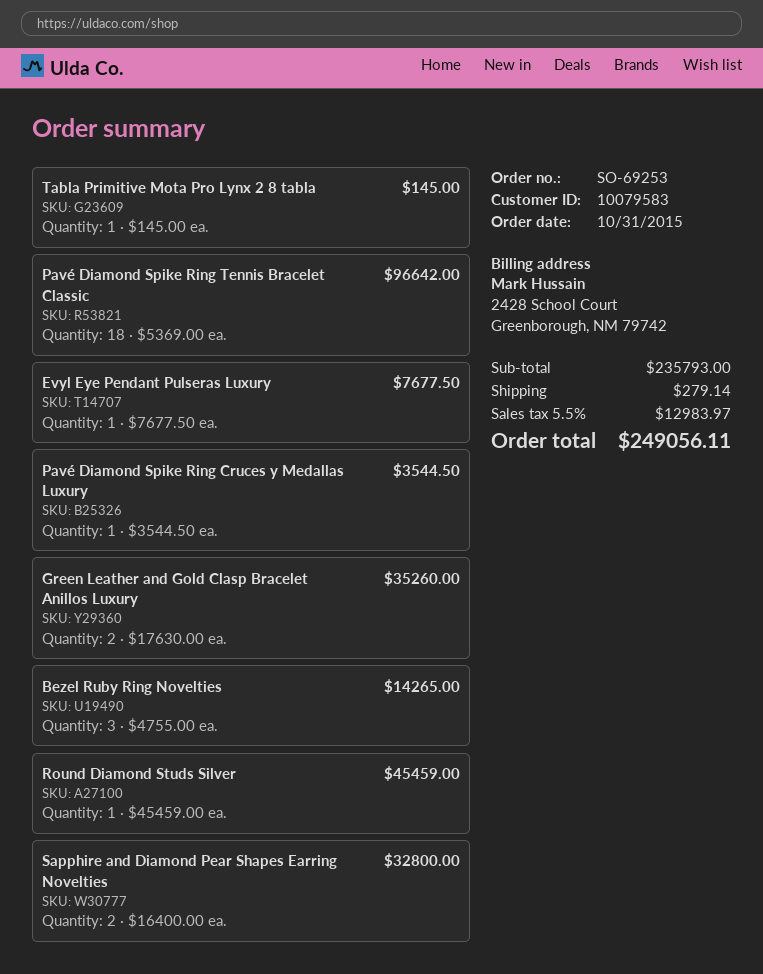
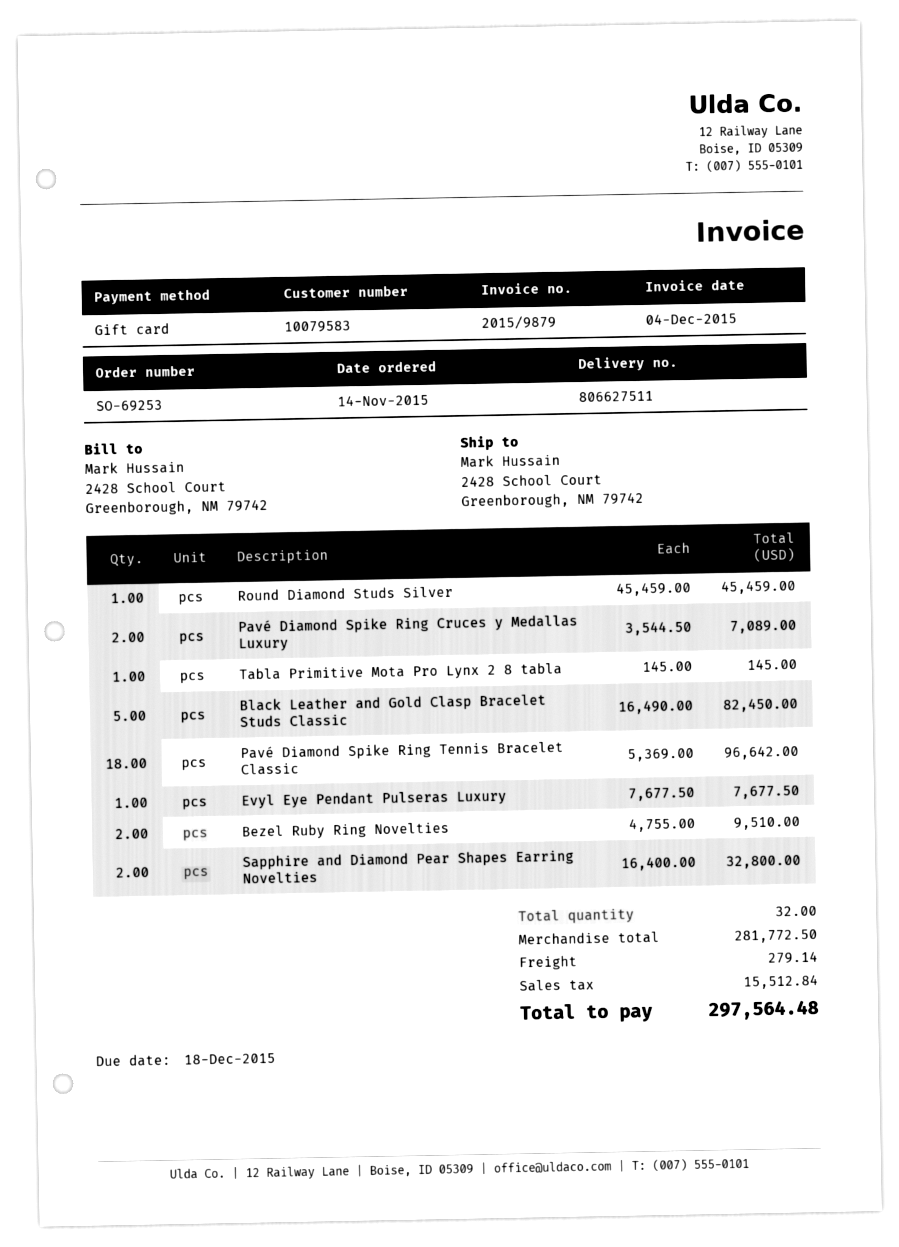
order date: 2015-10-31 -> 2015-11-14
Pavé Diamond Spike Ring Cruces y Medallas Luxury: 1 x 3544.50 = 3544.50 -> 2 x 3544.50 = 7089.00
Green Leather and Gold Clasp Bracelet Anillos Luxury: 2 x 17630.00 = 35260.00 -> none
Bezel Ruby Ring Novelties: 3 x 4755.00 = 14265.00 -> 2 x 4755.00 = 9510.00
Black Leather and Gold Clasp Bracelet Studs Classic: none -> 5 x 16490.00 = 82450.00
subtotal: 235793.00 -> 281772.50
tax: 12983.97 -> 15512.84
total: 249056.11 -> 297564.48

